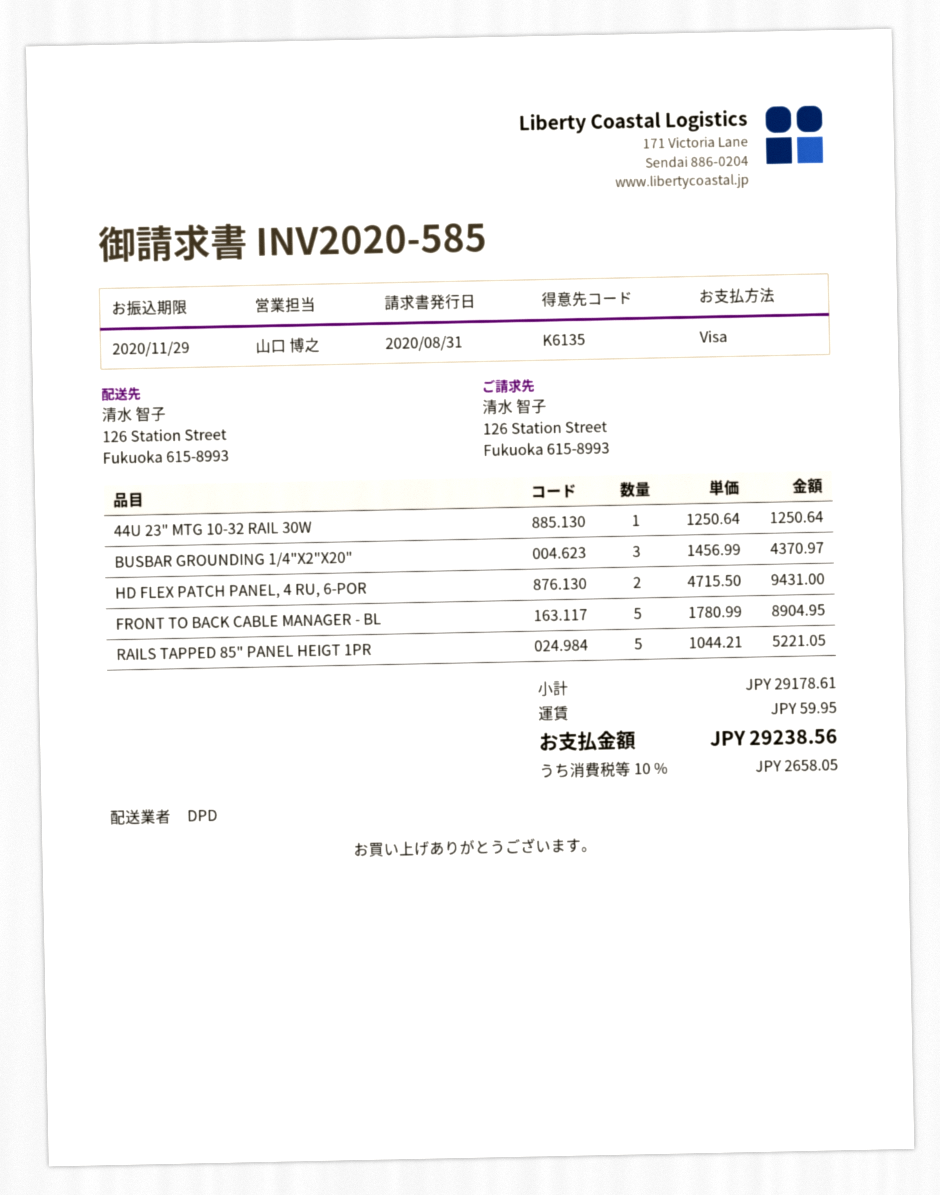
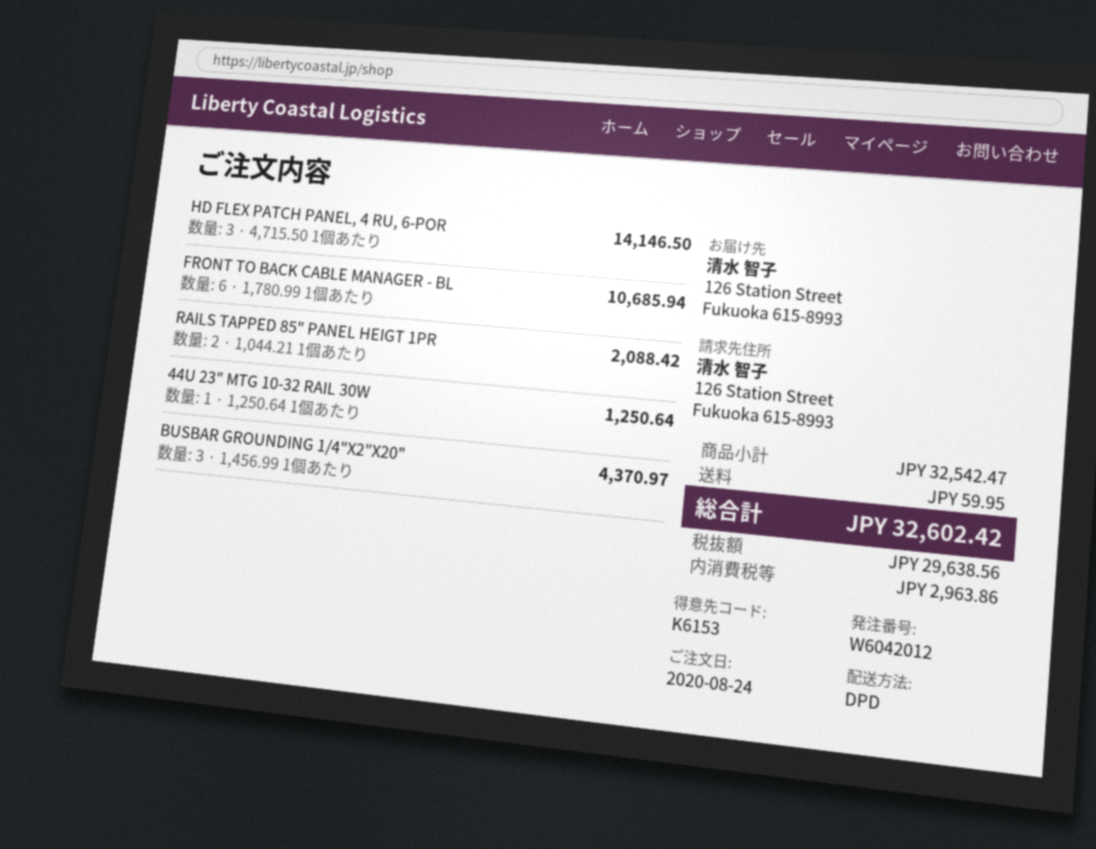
customer number: K6135 -> K6153
HD FLEX PATCH PANEL, 4 RU, 6-POR: 2 x 4715.50 = 9431.00 -> 3 x 4715.50 = 14146.50
FRONT TO BACK CABLE MANAGER - BL: 5 x 1780.99 = 8904.95 -> 6 x 1780.99 = 10685.94
RAILS TAPPED 85" PANEL HEIGT 1PR: 5 x 1044.21 = 5221.05 -> 2 x 1044.21 = 2088.42
subtotal: 29178.61 -> 32542.47
tax: 2658.05 -> 2963.86
total: 29238.56 -> 32602.42

